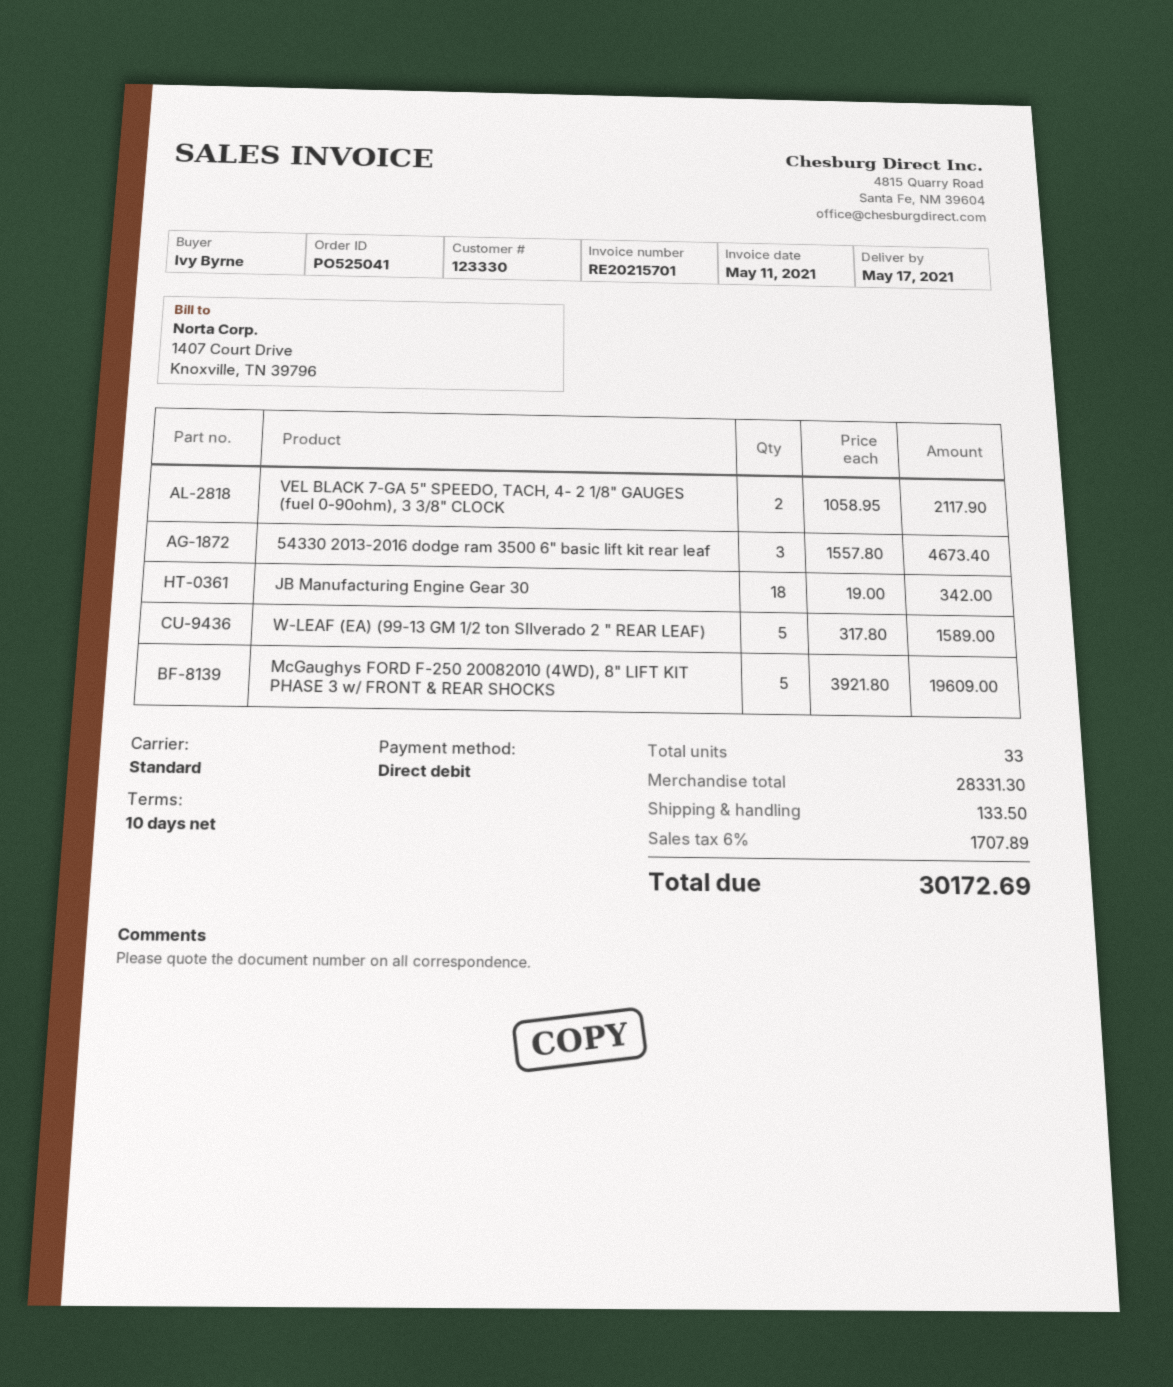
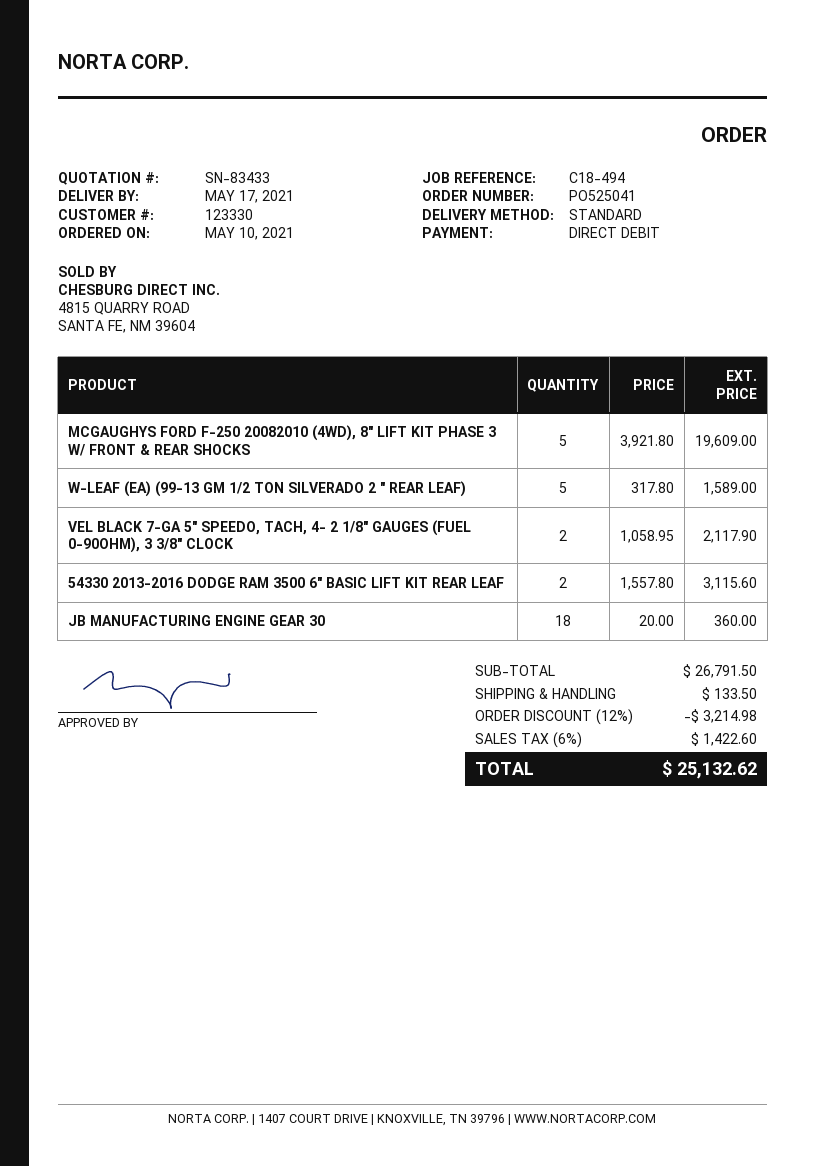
54330 2013-2016 dodge ram 3500 6" basic lift kit rear leaf: 3 x 1557.80 = 4673.40 -> 2 x 1557.80 = 3115.60
JB Manufacturing Engine Gear 30: 18 x 19.00 = 342.00 -> 18 x 20.00 = 360.00
subtotal: 28331.30 -> 26791.50
discount: none -> 12% = 3214.98
tax: 6% = 1707.89 -> 6% = 1422.60
total: 30172.69 -> 25132.62

